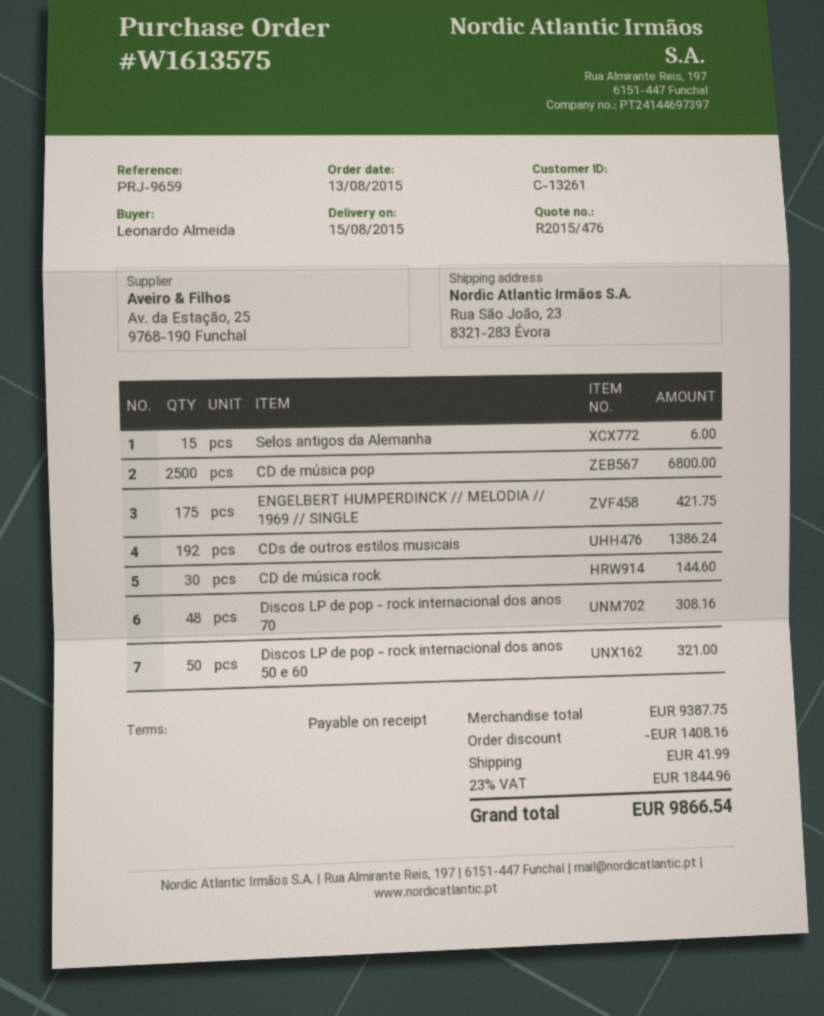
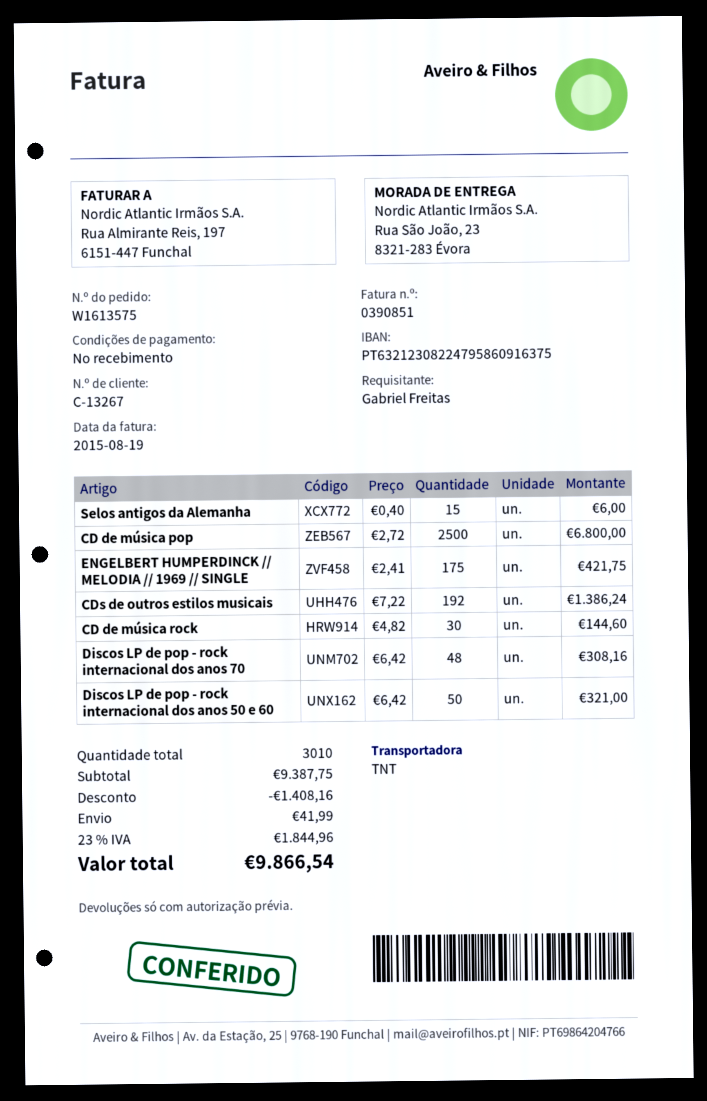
customer number: C-13261 -> C-13267
ordered by: Leonardo Almeida -> Gabriel Freitas

